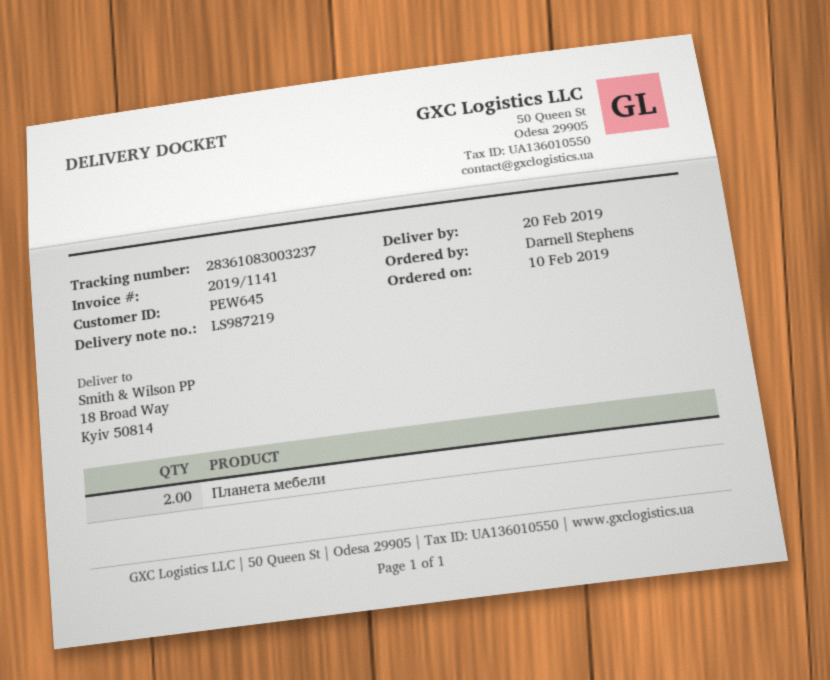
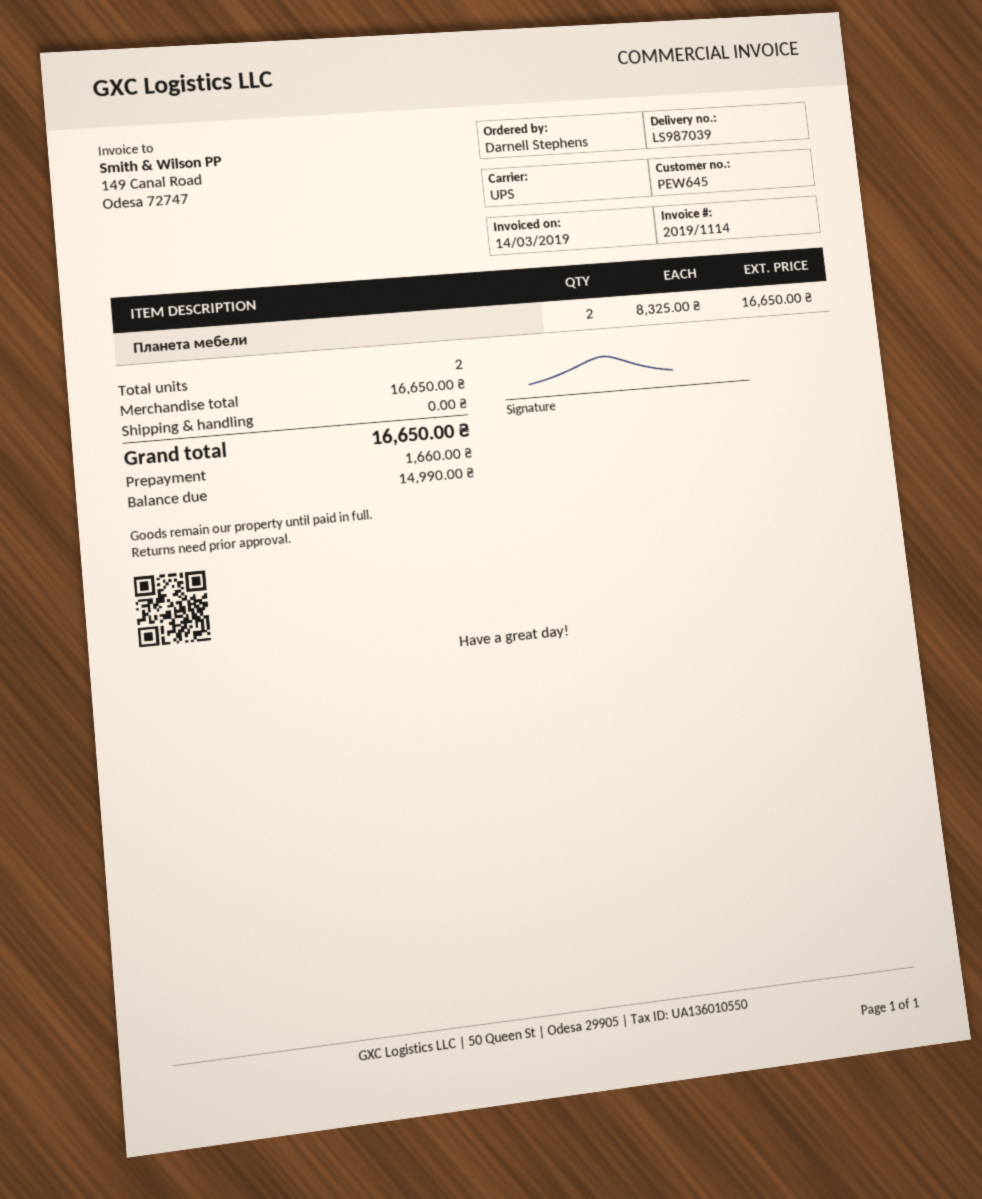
delivery note number: LS987219 -> LS987039
invoice number: 2019/1141 -> 2019/1114

